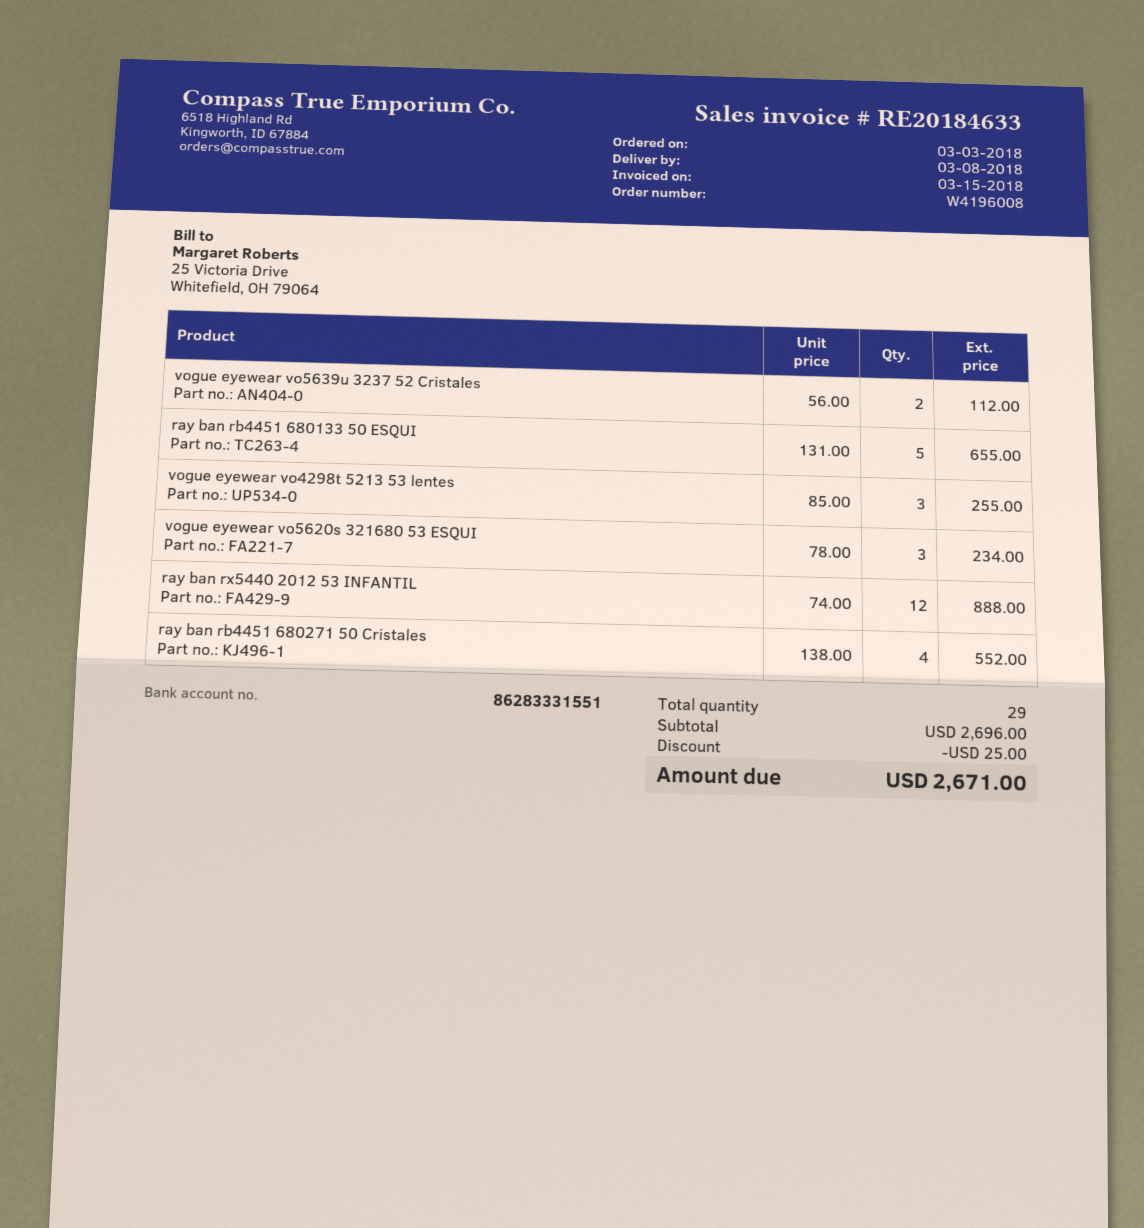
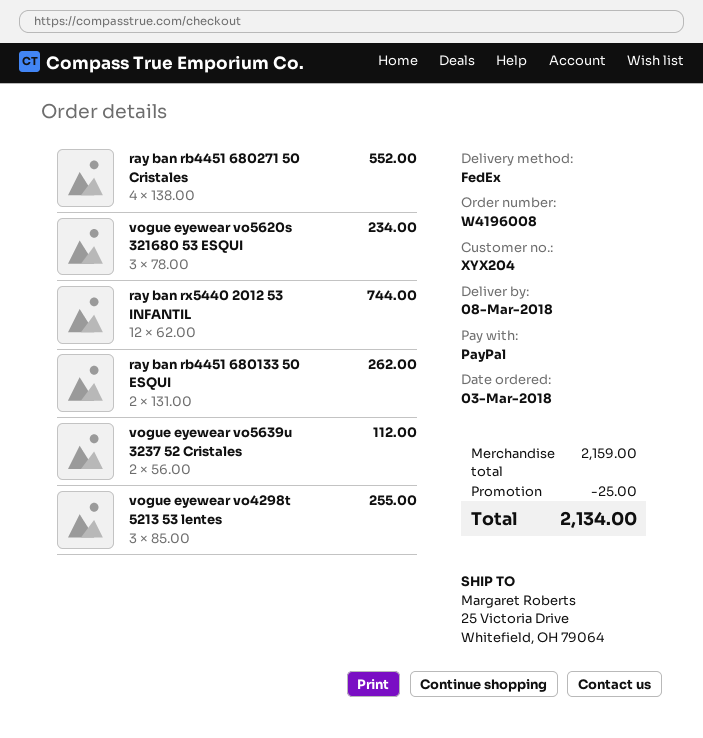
ray ban rb4451 680133 50 ESQUI: 5 x 131.00 = 655.00 -> 2 x 131.00 = 262.00
ray ban rx5440 2012 53 INFANTIL: 12 x 74.00 = 888.00 -> 12 x 62.00 = 744.00
subtotal: 2696.00 -> 2159.00
total: 2671.00 -> 2134.00

